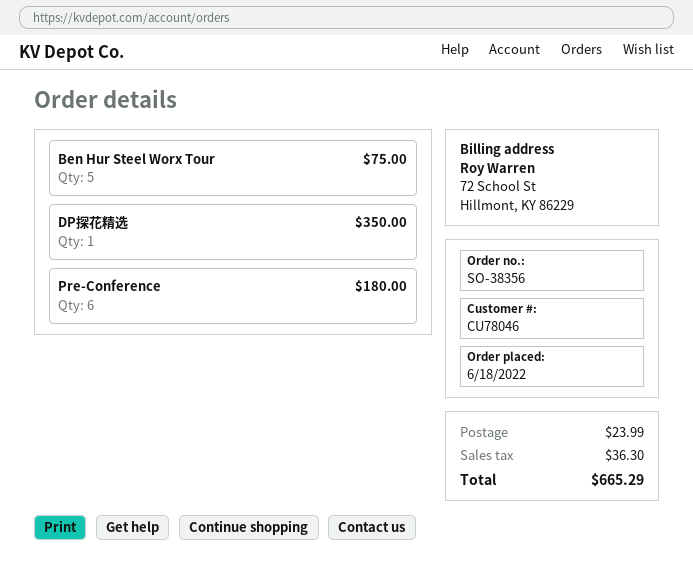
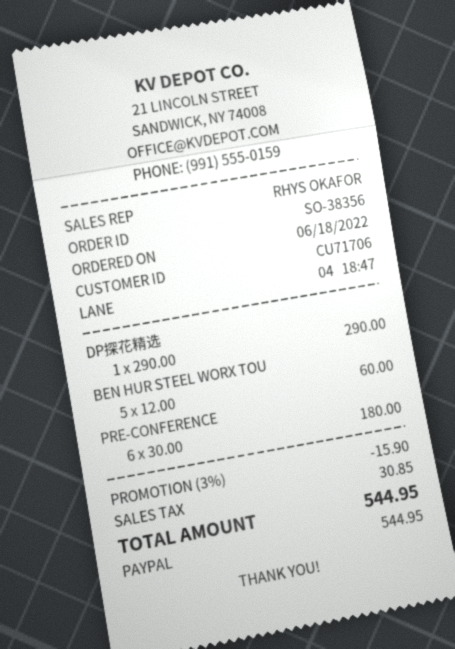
customer number: CU78046 -> CU71706
Ben Hur Steel Worx Tour: 5 for 75.00 -> 5 for 60.00
DP探花精选: 1 for 350.00 -> 1 for 290.00
discount: none -> 3% = 15.90
shipping: 23.99 -> none
tax: 36.30 -> 30.85
total: 665.29 -> 544.95

